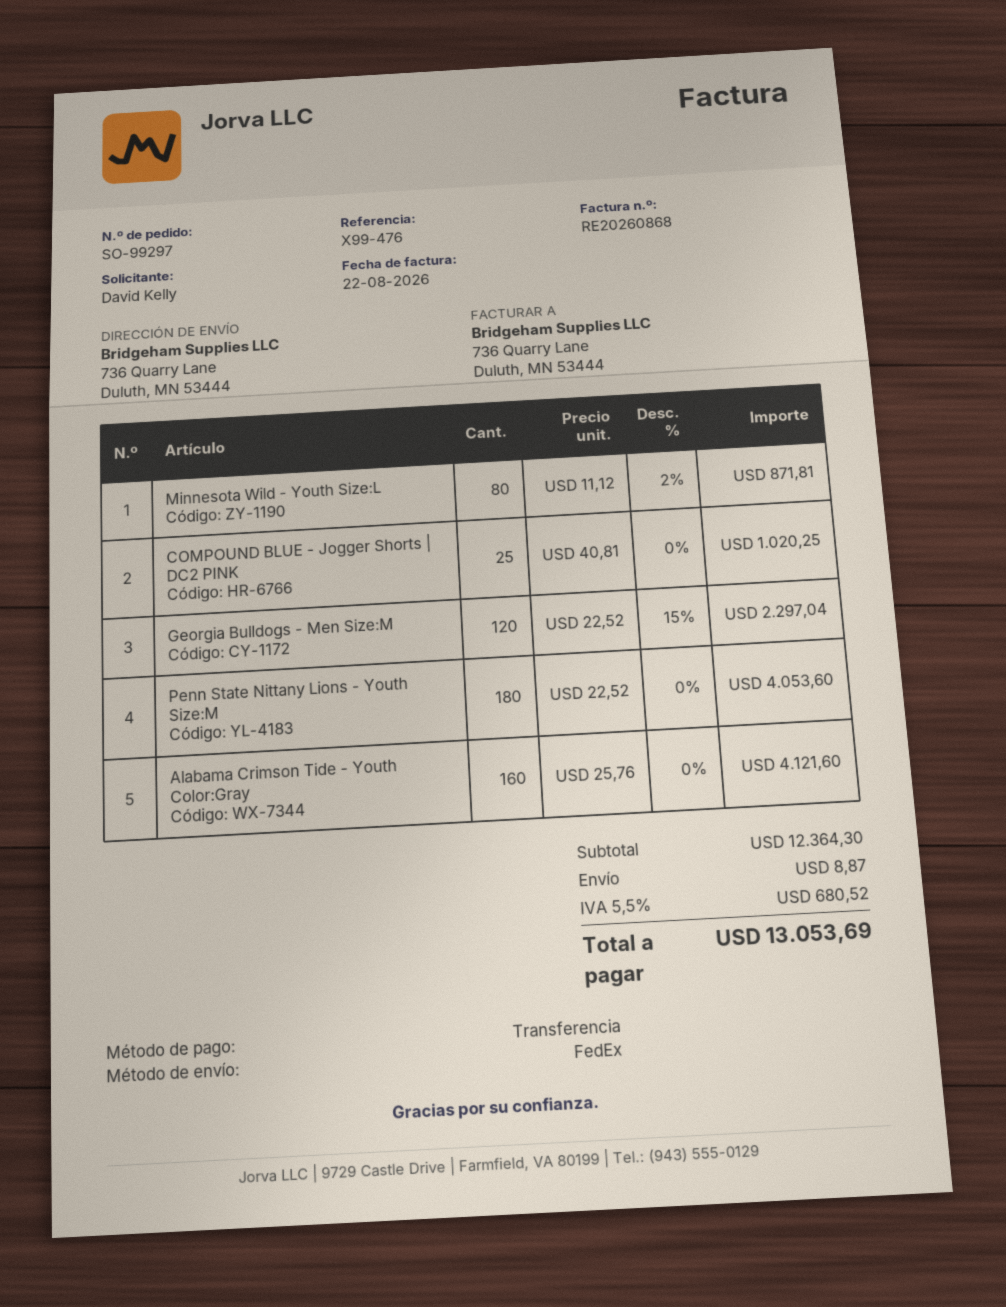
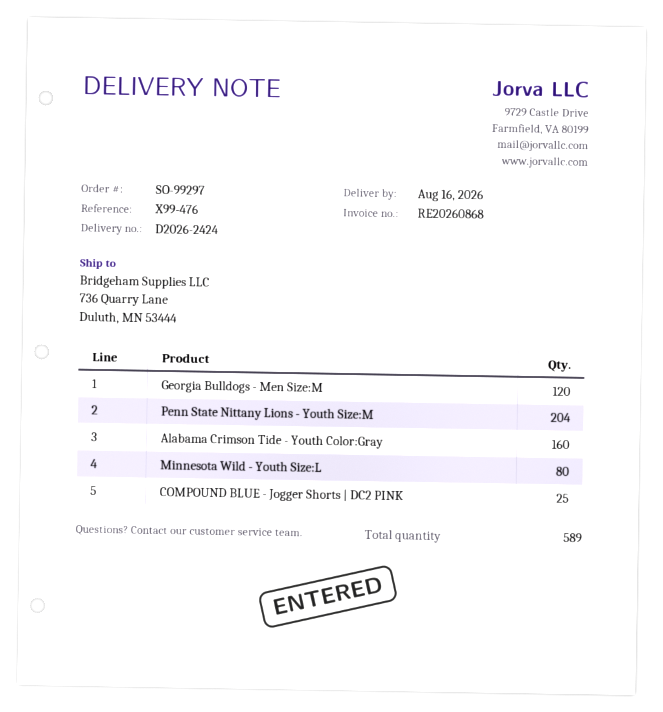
Penn State Nittany Lions - Youth Size:M: 180 -> 204

